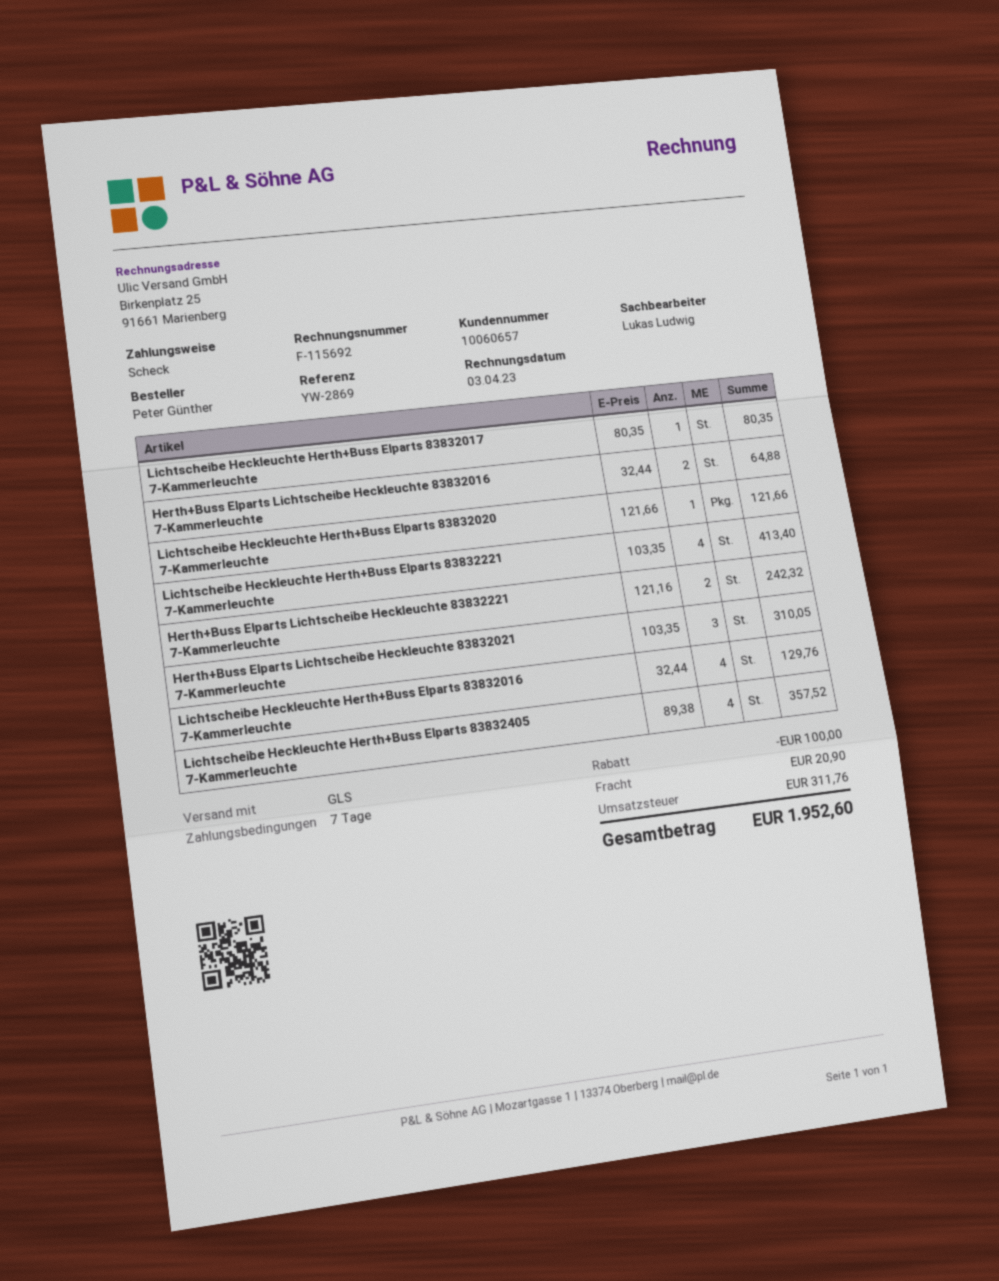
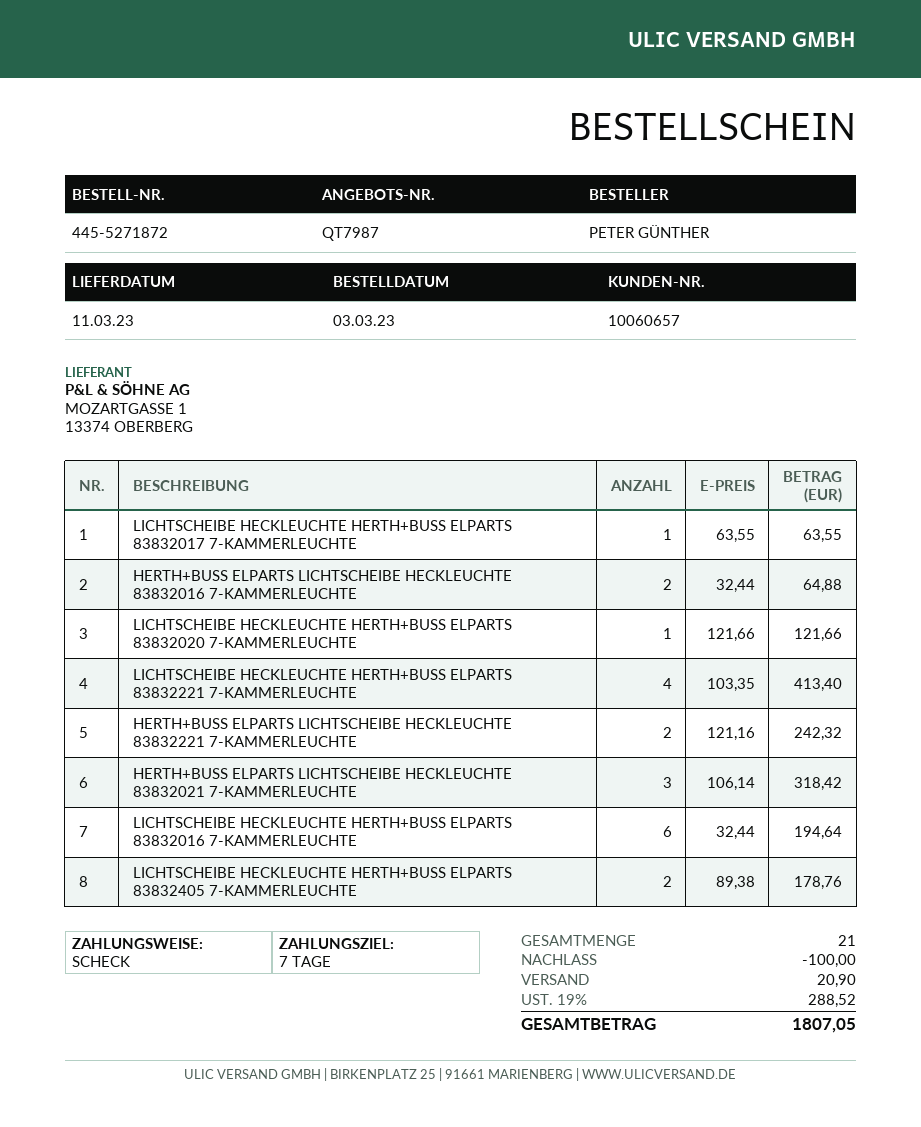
Lichtscheibe Heckleuchte Herth+Buss Elparts 83832017 7-Kammerleuchte: 1 x 80.35 = 80.35 -> 1 x 63.55 = 63.55
Herth+Buss Elparts Lichtscheibe Heckleuchte 83832021 7-Kammerleuchte: 3 x 103.35 = 310.05 -> 3 x 106.14 = 318.42
Lichtscheibe Heckleuchte Herth+Buss Elparts 83832016 7-Kammerleuchte: 4 x 32.44 = 129.76 -> 6 x 32.44 = 194.64
Lichtscheibe Heckleuchte Herth+Buss Elparts 83832405 7-Kammerleuchte: 4 x 89.38 = 357.52 -> 2 x 89.38 = 178.76
tax: 311.76 -> 288.52
total: 1952.60 -> 1807.05

